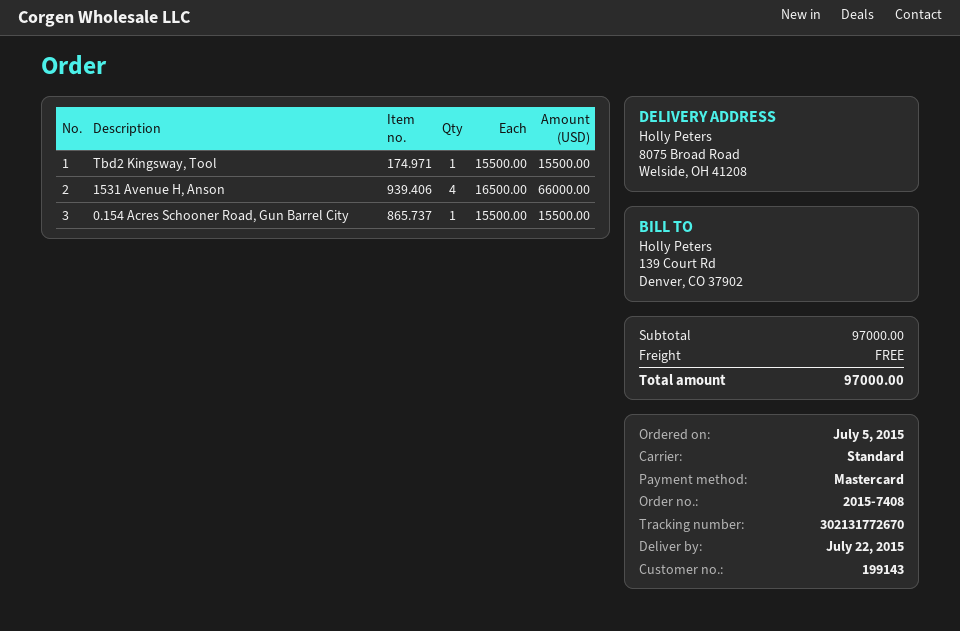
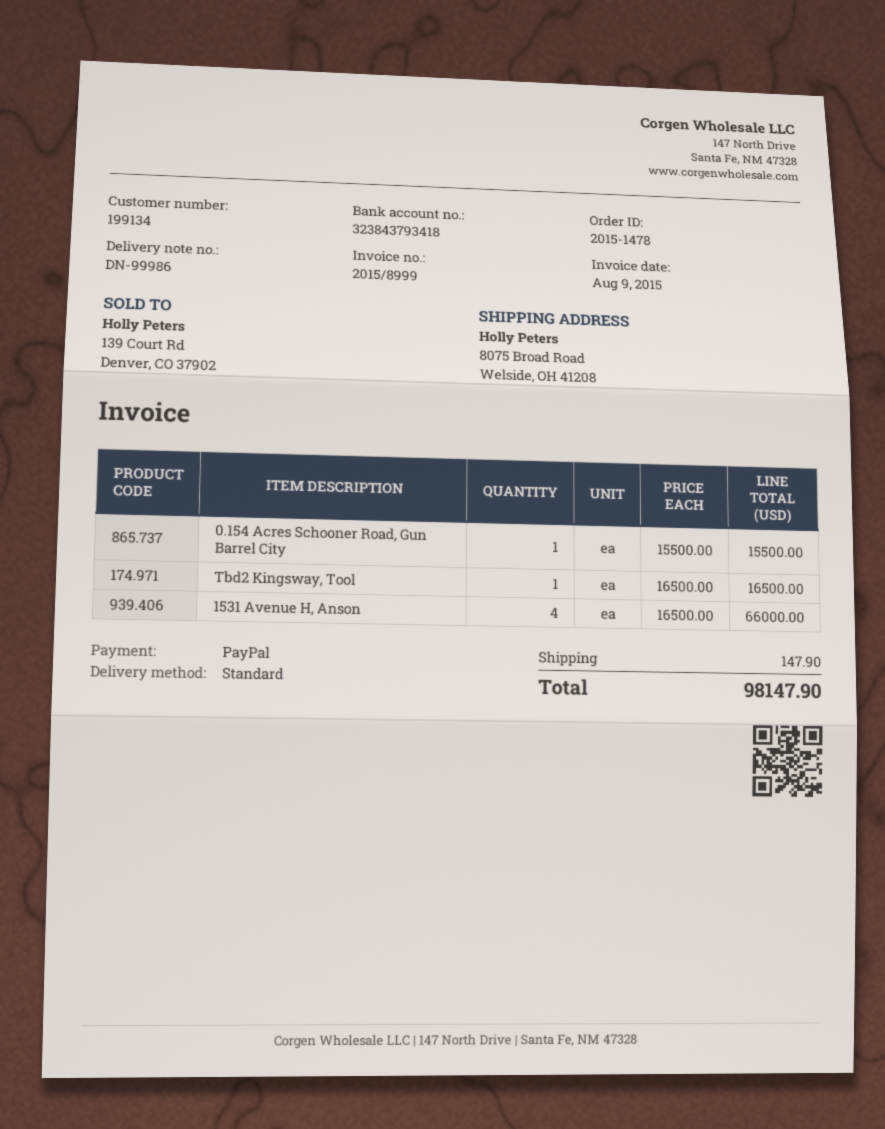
order number: 2015-7408 -> 2015-1478
customer number: 199143 -> 199134
payment method: Mastercard -> PayPal
Tbd2 Kingsway, Tool: 1 x 15500.00 = 15500.00 -> 1 x 16500.00 = 16500.00
shipping: 0.00 -> 147.90
total: 97000.00 -> 98147.90

